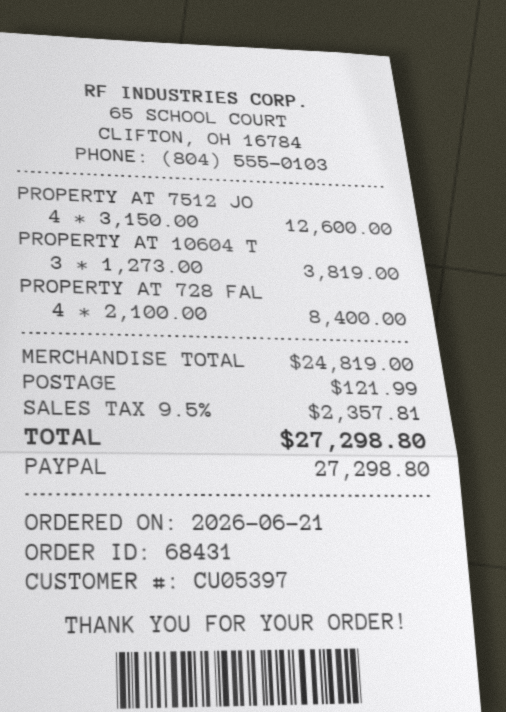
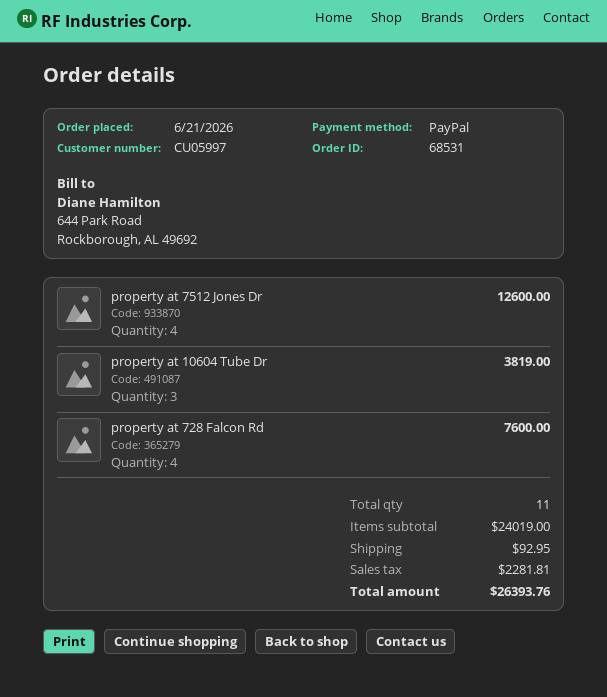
order number: 68431 -> 68531
customer number: CU05397 -> CU05997
PROPERTY AT 728 FAL: 4 for 8400.00 -> 4 for 7600.00
subtotal: 24819.00 -> 24019.00
shipping: 121.99 -> 92.95
tax: 2357.81 -> 2281.81
total: 27298.80 -> 26393.76

